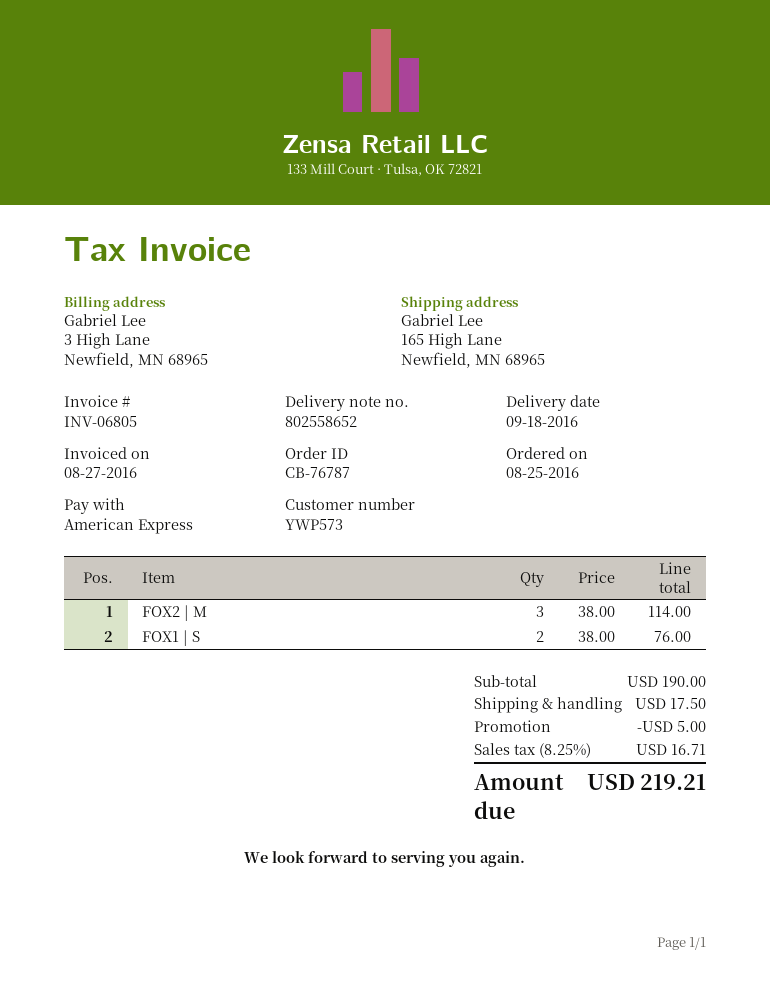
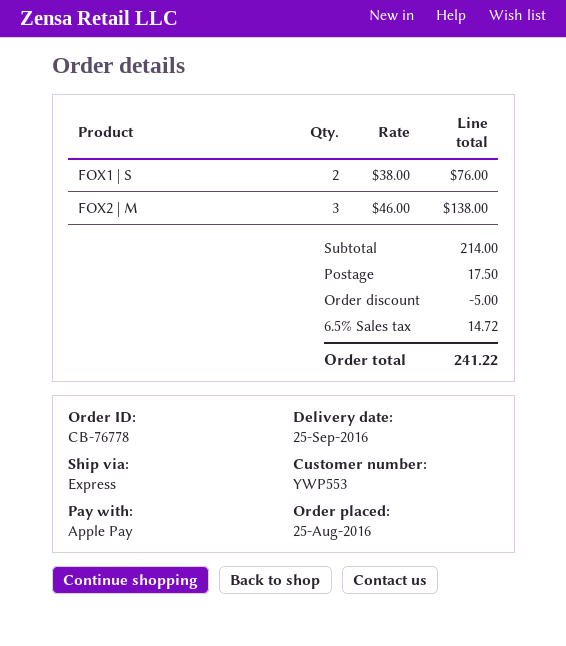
order number: CB-76787 -> CB-76778
delivery date: 2016-09-18 -> 2016-09-25
customer number: YWP573 -> YWP553
payment method: American Express -> Apple Pay
FOX2 | M: 3 x 38.00 = 114.00 -> 3 x 46.00 = 138.00
subtotal: 190.00 -> 214.00
tax: 8.25% = 16.71 -> 6.5% = 14.72
total: 219.21 -> 241.22

